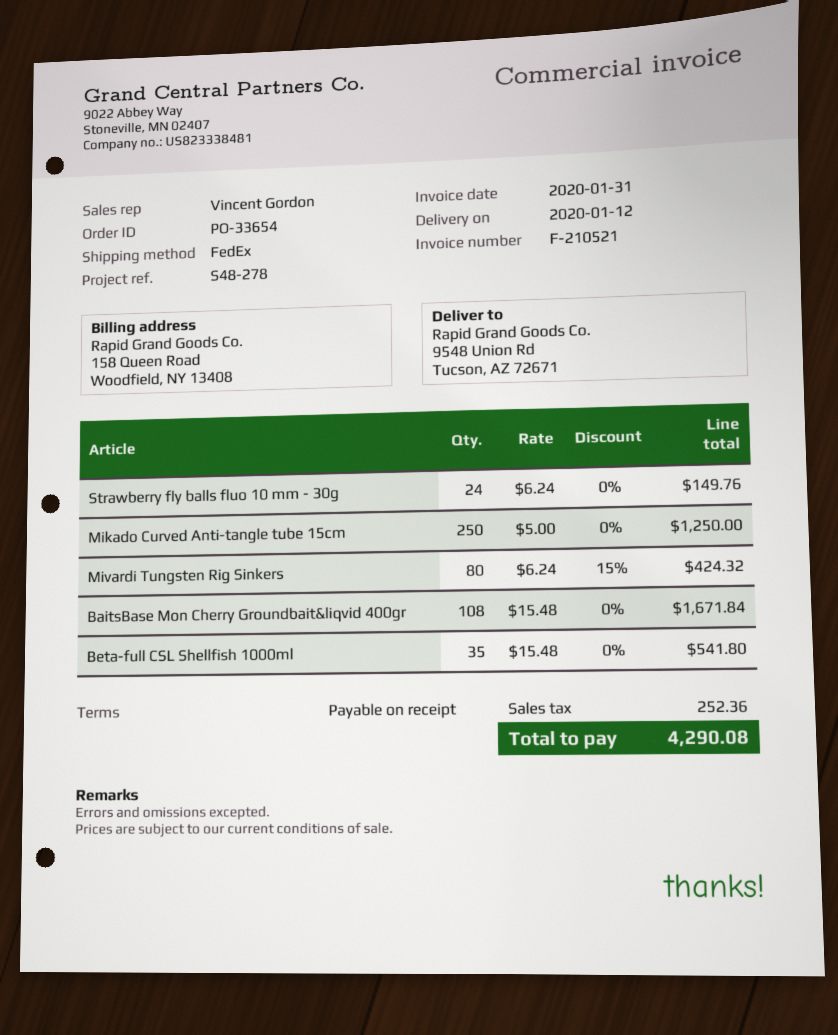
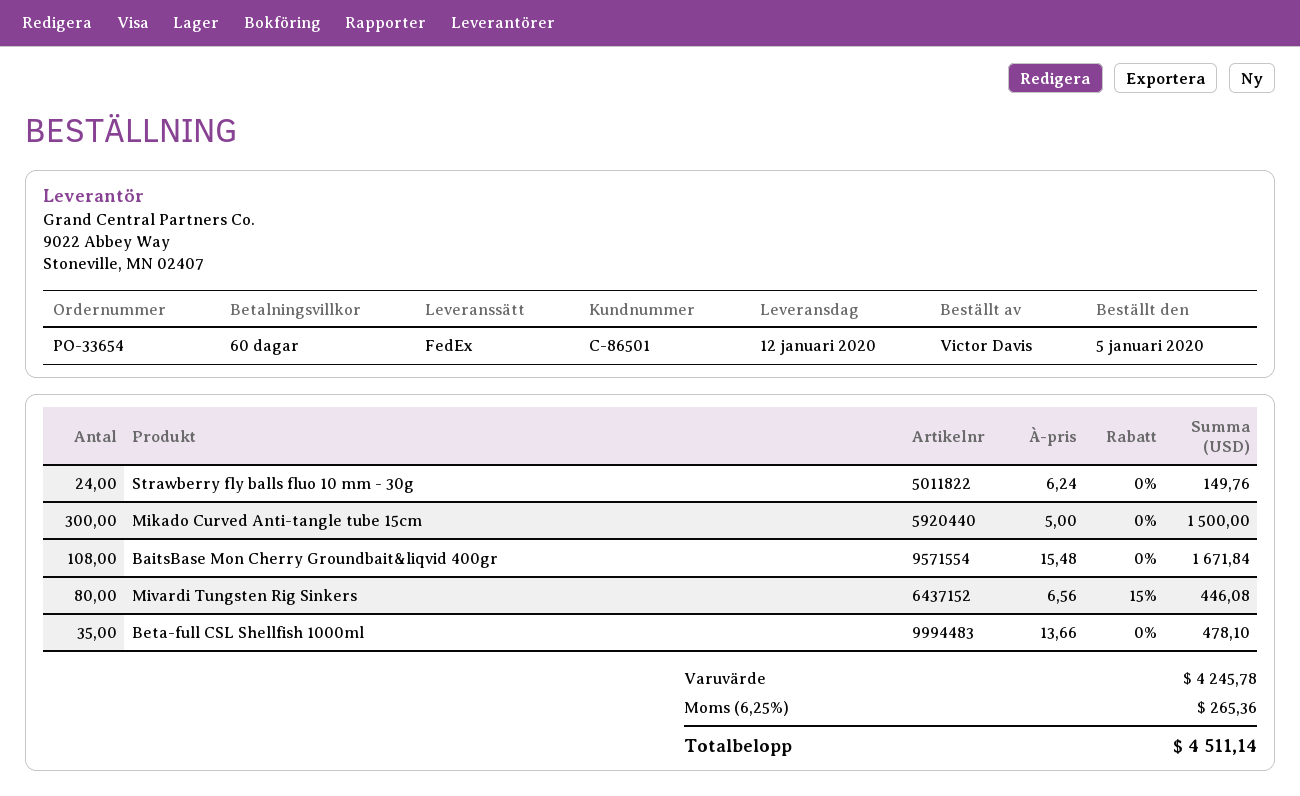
payment terms: on receipt -> 60 days
Mikado Curved Anti-tangle tube 15cm: 250 x 5.00 = 1250.00 -> 300 x 5.00 = 1500.00
Mivardi Tungsten Rig Sinkers: 80 x 6.24 - 15% = 424.32 -> 80 x 6.56 - 15% = 446.08
Beta-full CSL Shellfish 1000ml: 35 x 15.48 = 541.80 -> 35 x 13.66 = 478.10
tax: 252.36 -> 265.36
total: 4290.08 -> 4511.14

